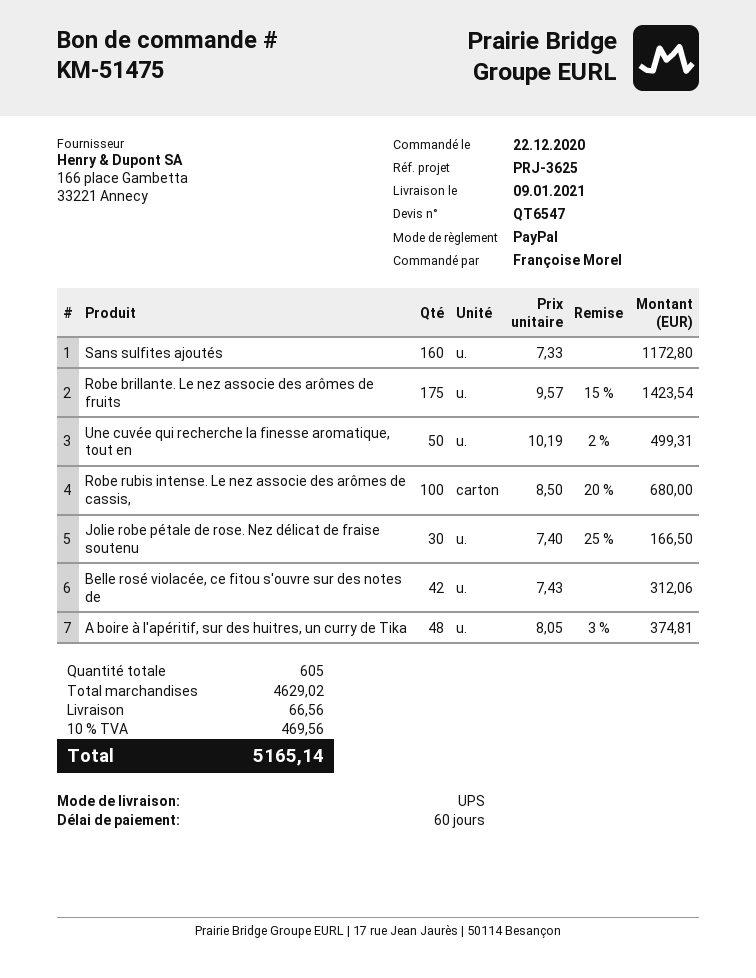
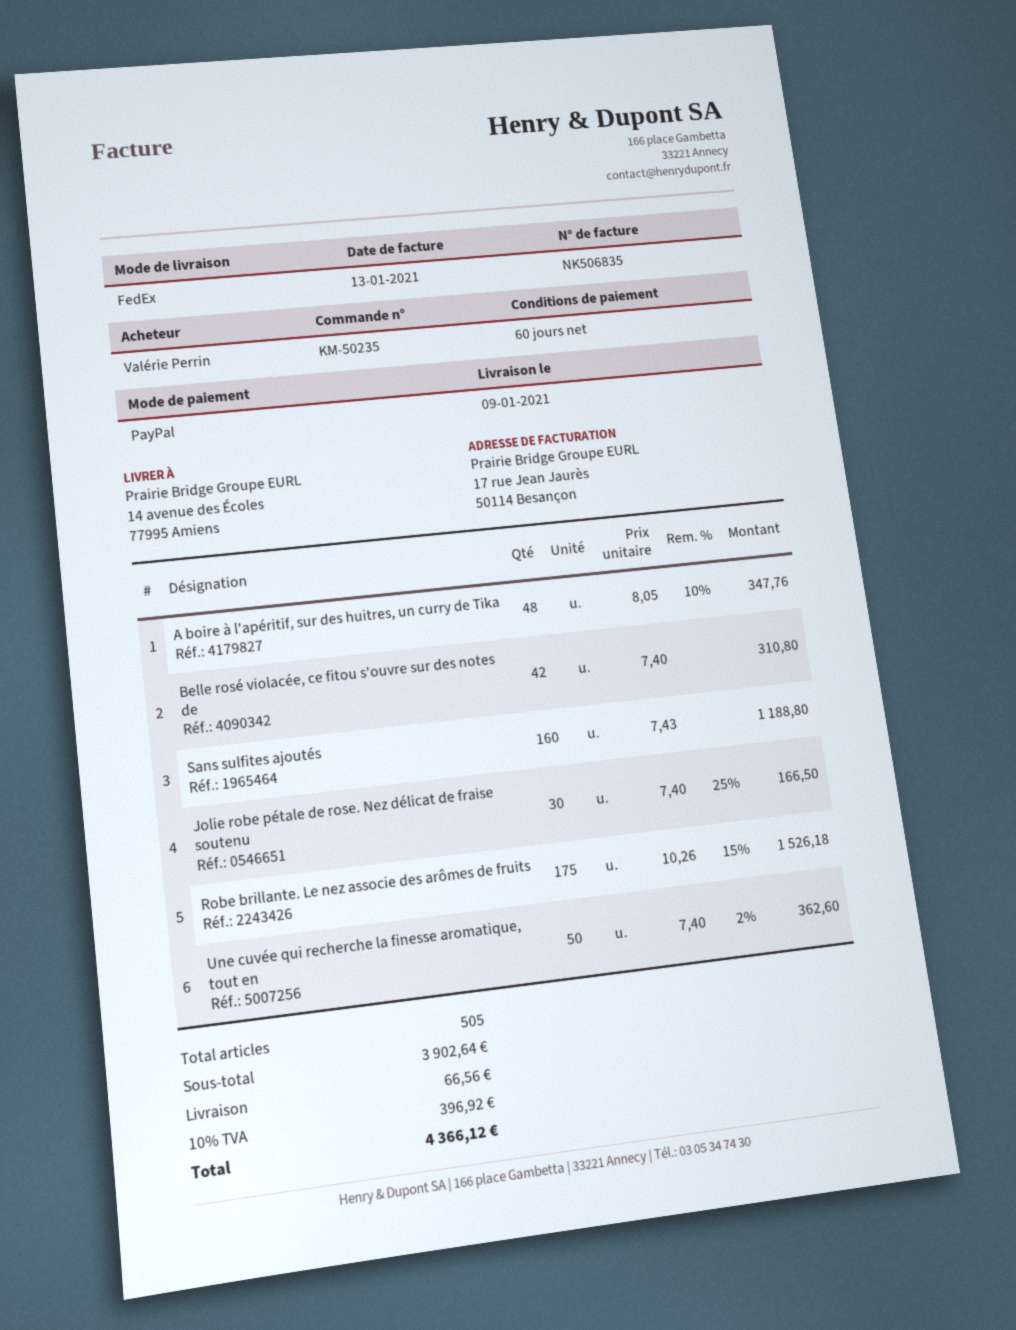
order number: KM-51475 -> KM-50235
ordered by: Françoise Morel -> Valérie Perrin
shipping method: UPS -> FedEx
Sans sulfites ajoutés: 160 x 7.33 = 1172.80 -> 160 x 7.43 = 1188.80
Robe brillante. Le nez associe des arômes de fruits: 175 x 9.57 - 15% = 1423.54 -> 175 x 10.26 - 15% = 1526.18
Une cuvée qui recherche la finesse aromatique, tout en: 50 x 10.19 - 2% = 499.31 -> 50 x 7.40 - 2% = 362.60
Robe rubis intense. Le nez associe des arômes de cassis,: 100 x 8.50 - 20% = 680.00 -> none
Belle rosé violacée, ce fitou s'ouvre sur des notes de: 42 x 7.43 = 312.06 -> 42 x 7.40 = 310.80
A boire à l'apéritif, sur des huitres, un curry de Tika: 48 x 8.05 - 3% = 374.81 -> 48 x 8.05 - 10% = 347.76
total quantity: 605 -> 505
subtotal: 4629.02 -> 3902.64
tax: 10% = 469.56 -> 10% = 396.92
total: 5165.14 -> 4366.12

